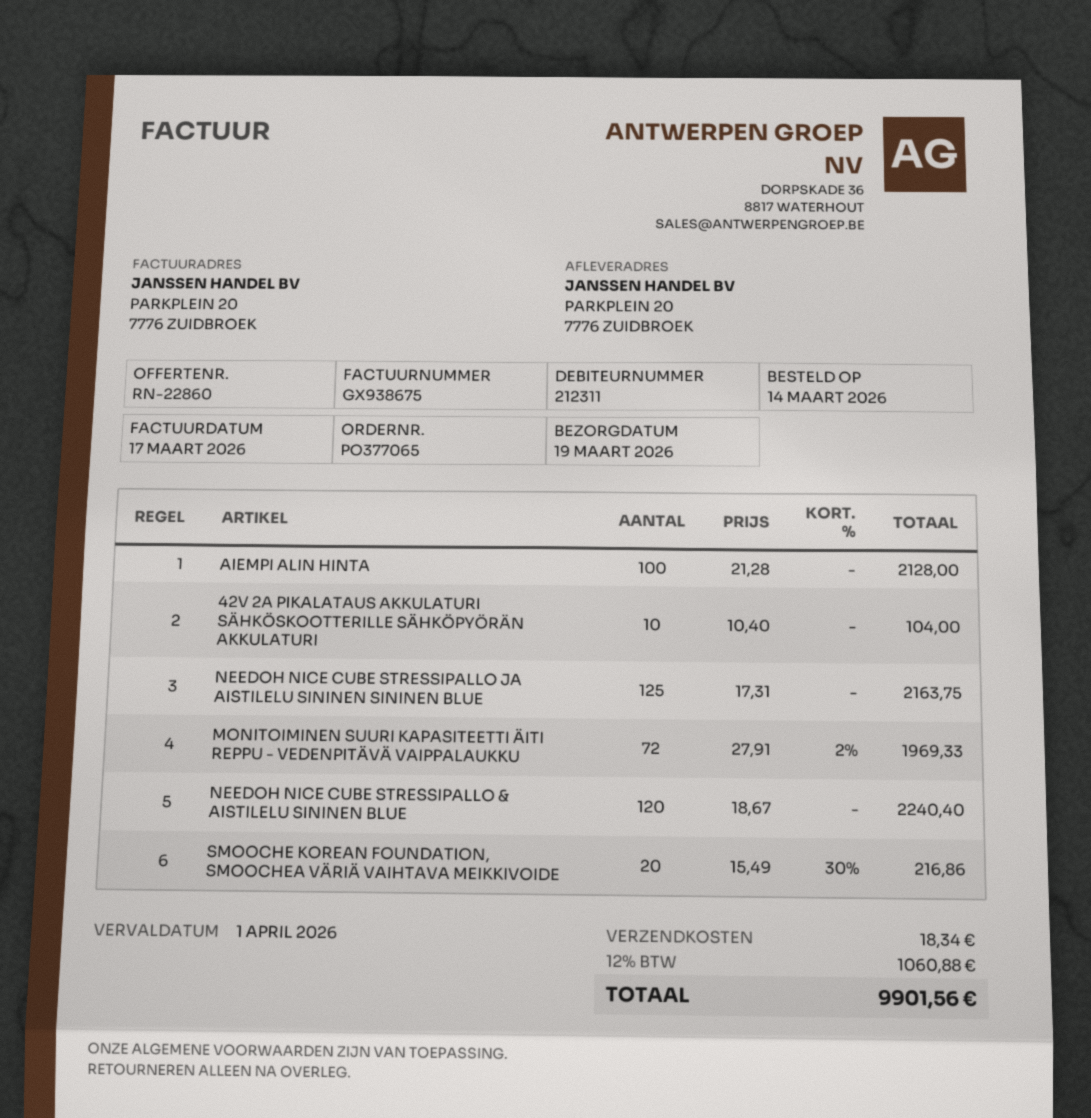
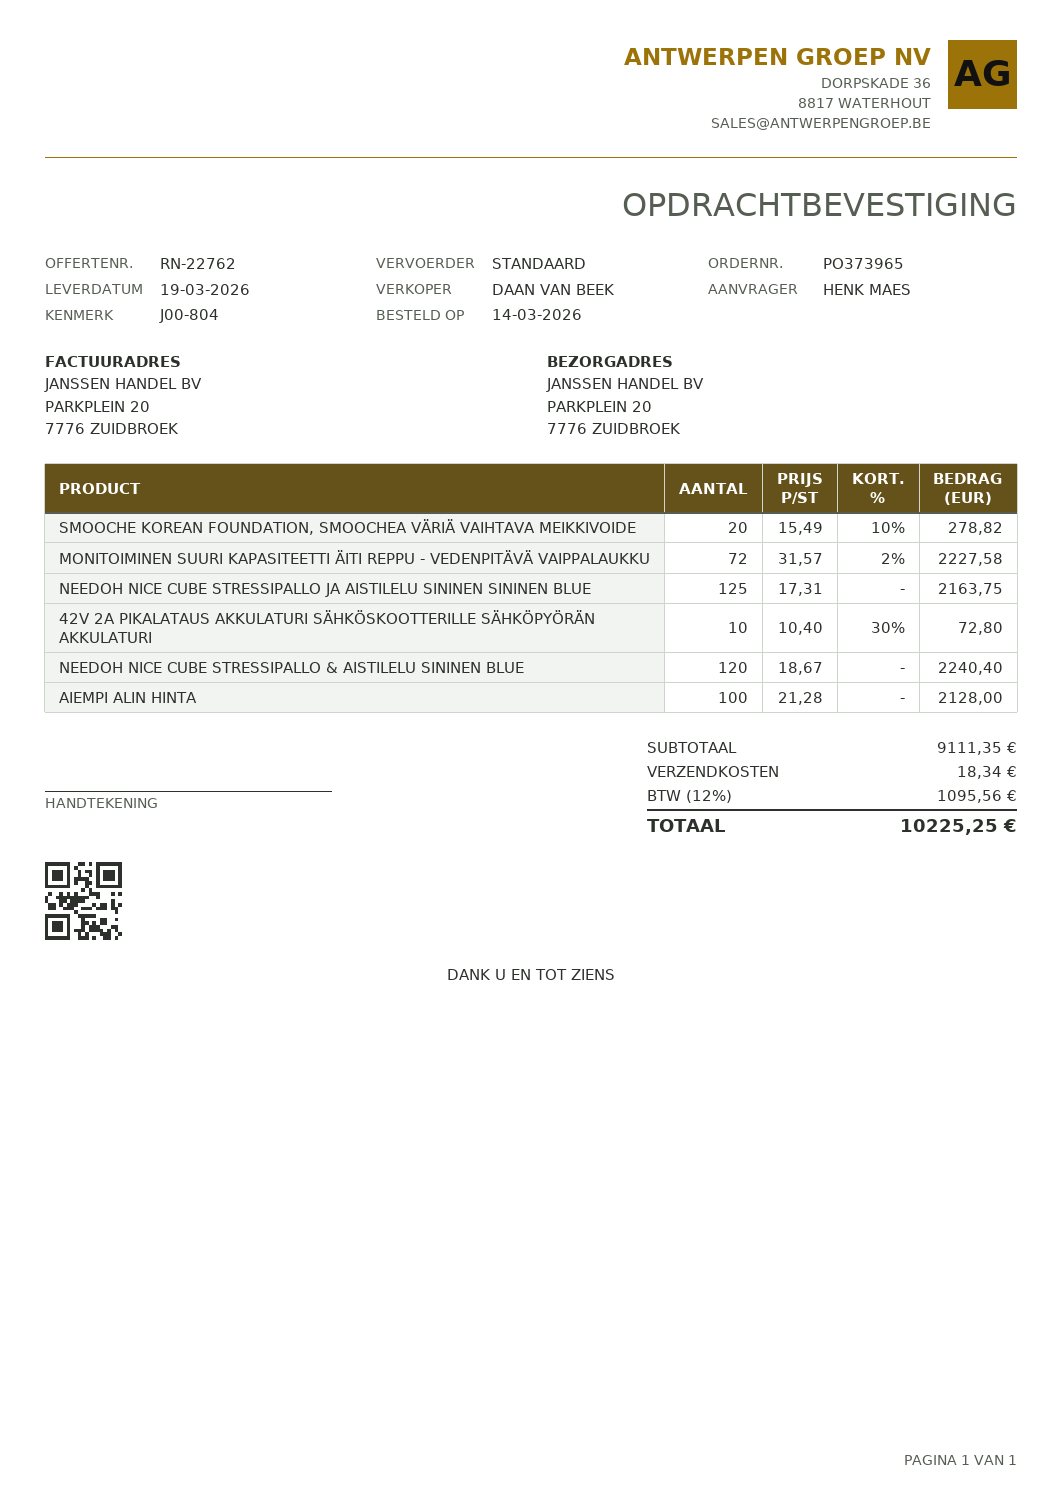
quote number: RN-22860 -> RN-22762
order number: PO377065 -> PO373965
42V 2A PIKALATAUS AKKULATURI SÄHKÖSKOOTTERILLE SÄHKÖPYÖRÄN AKKULATURI: 10 x 10.40 = 104.00 -> 10 x 10.40 - 30% = 72.80
MONITOIMINEN SUURI KAPASITEETTI ÄITI REPPU - VEDENPITÄVÄ VAIPPALAUKKU: 72 x 27.91 - 2% = 1969.33 -> 72 x 31.57 - 2% = 2227.58
SMOOCHE KOREAN FOUNDATION, SMOOCHEA VÄRIÄ VAIHTAVA MEIKKIVOIDE: 20 x 15.49 - 30% = 216.86 -> 20 x 15.49 - 10% = 278.82
tax: 12% = 1060.88 -> 12% = 1095.56
total: 9901.56 -> 10225.25

